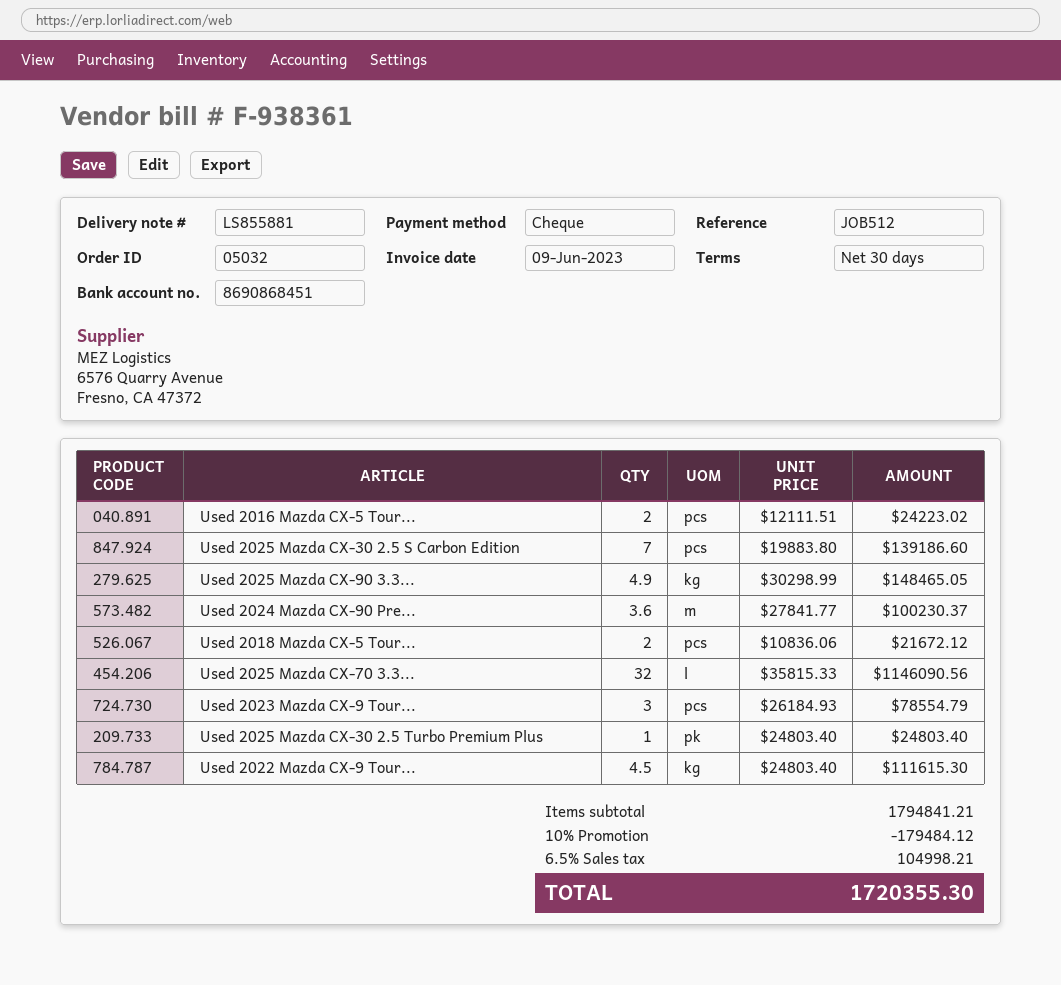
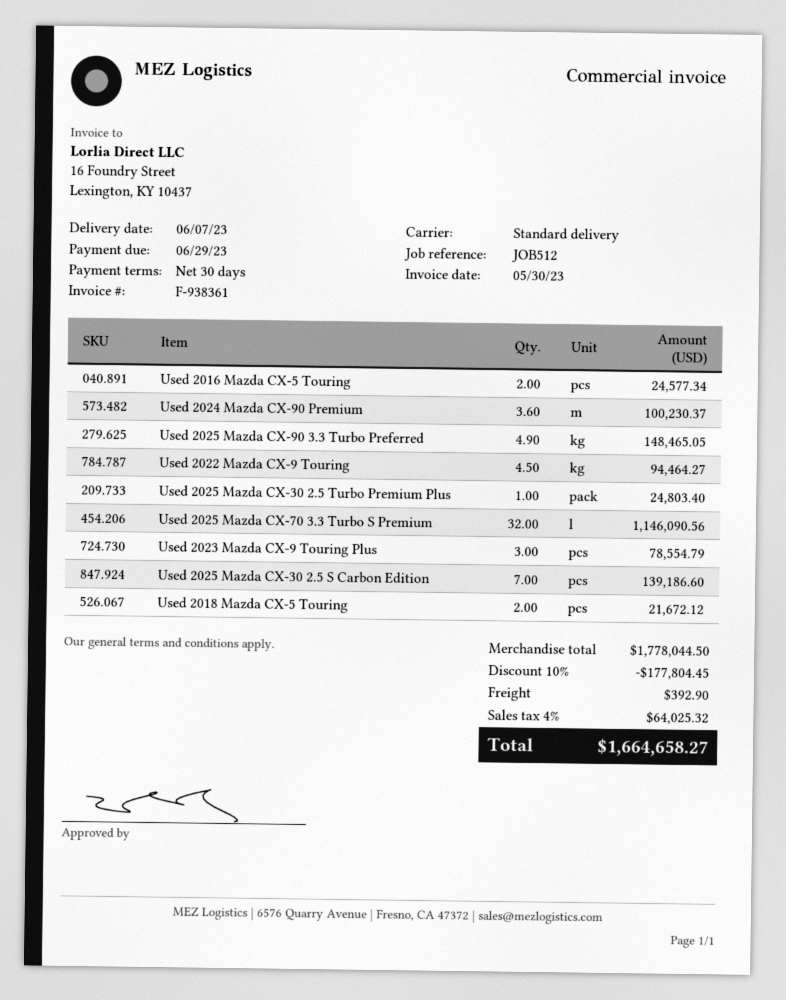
invoice date: 2023-06-09 -> 2023-05-30
Used 2016 Mazda CX-5 Tour...: 2 for 24223.02 -> 2 for 24577.34
Used 2022 Mazda CX-9 Tour...: 4.5 for 111615.30 -> 4.5 for 94464.27
subtotal: 1794841.21 -> 1778044.50
discount: 10% = 179484.12 -> 10% = 177804.45
shipping: none -> 392.90
tax: 6.5% = 104998.21 -> 4% = 64025.32
total: 1720355.30 -> 1664658.27

